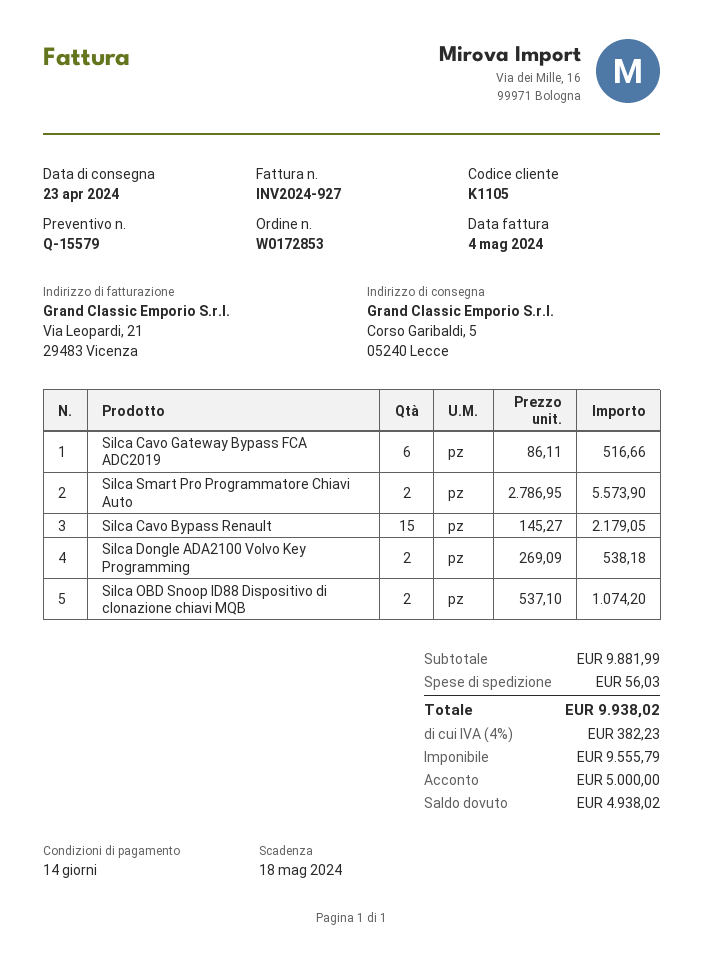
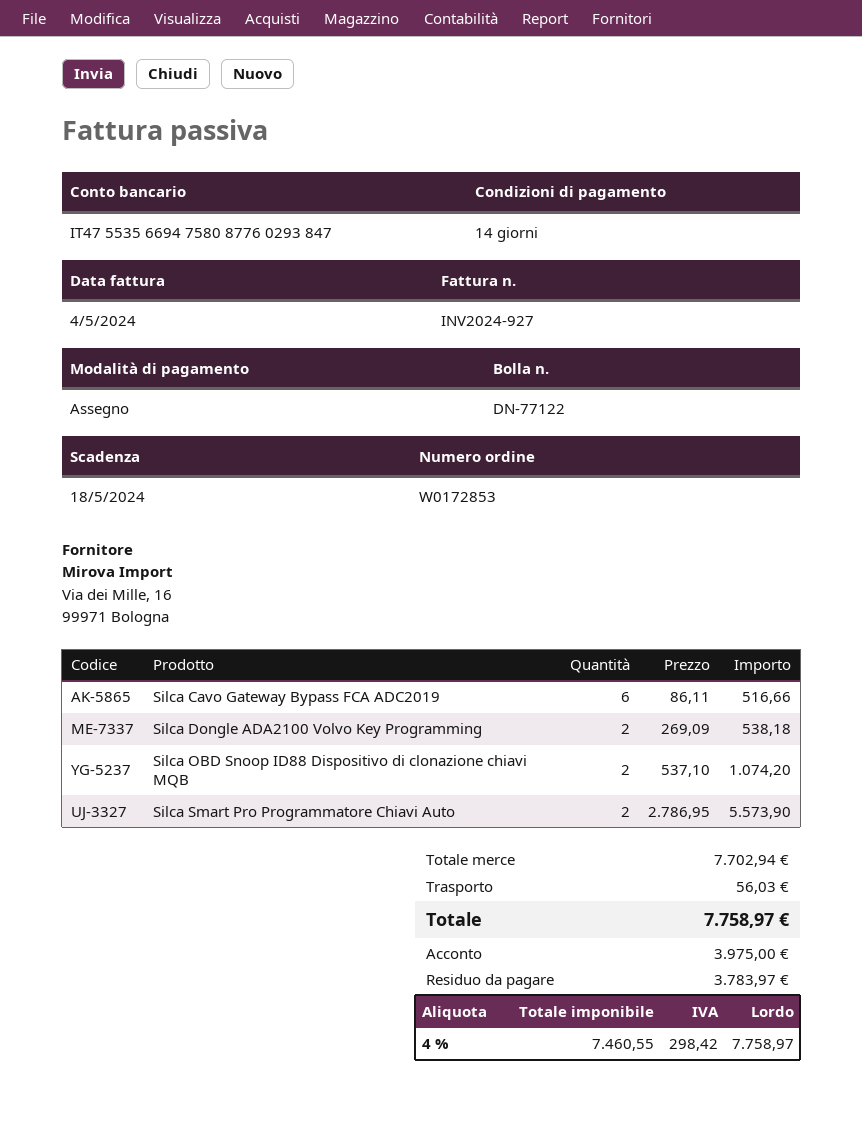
Silca Cavo Bypass Renault: 15 x 145.27 = 2179.05 -> none
subtotal: 9881.99 -> 7702.94
net: 9555.79 -> 7460.55
tax: 4% = 382.23 -> 4% = 298.42
total: 9938.02 -> 7758.97
deposit: 5000.00 -> 3975.00
balance: 4938.02 -> 3783.97

